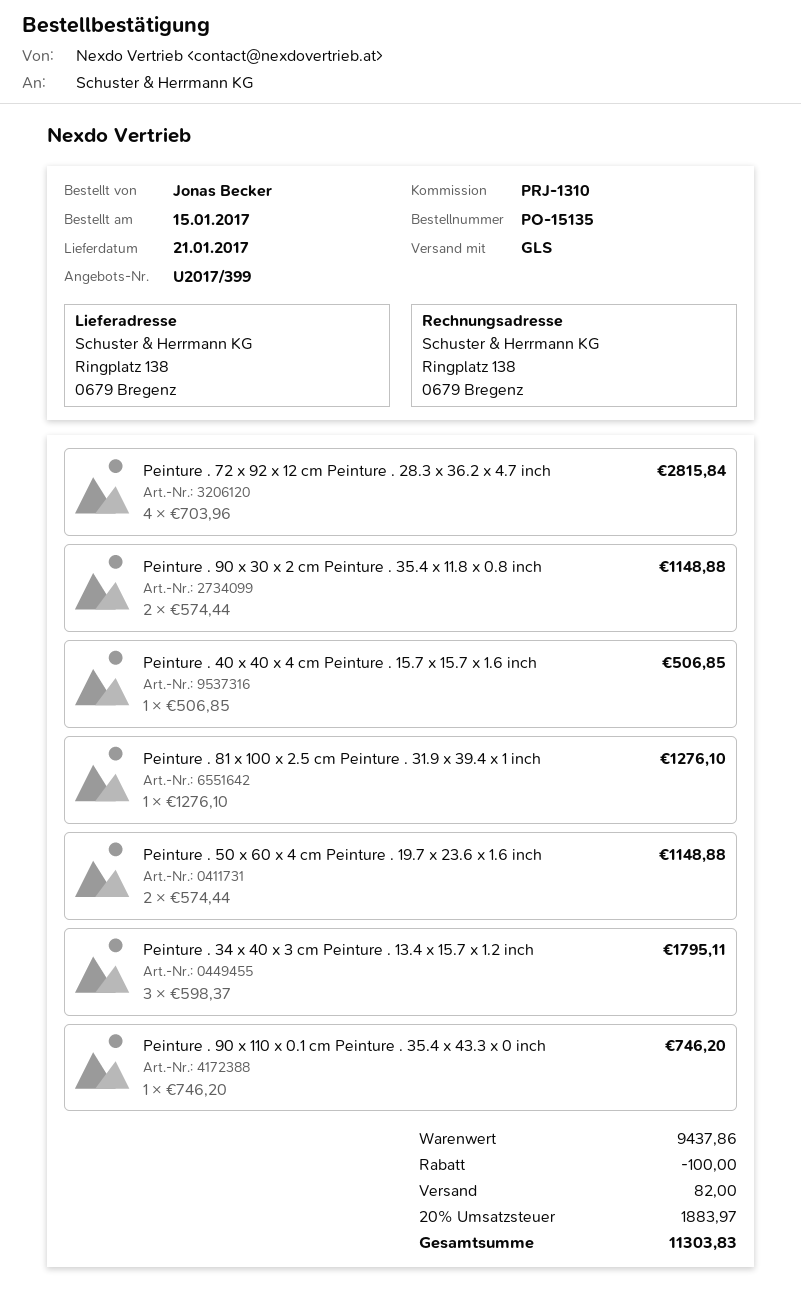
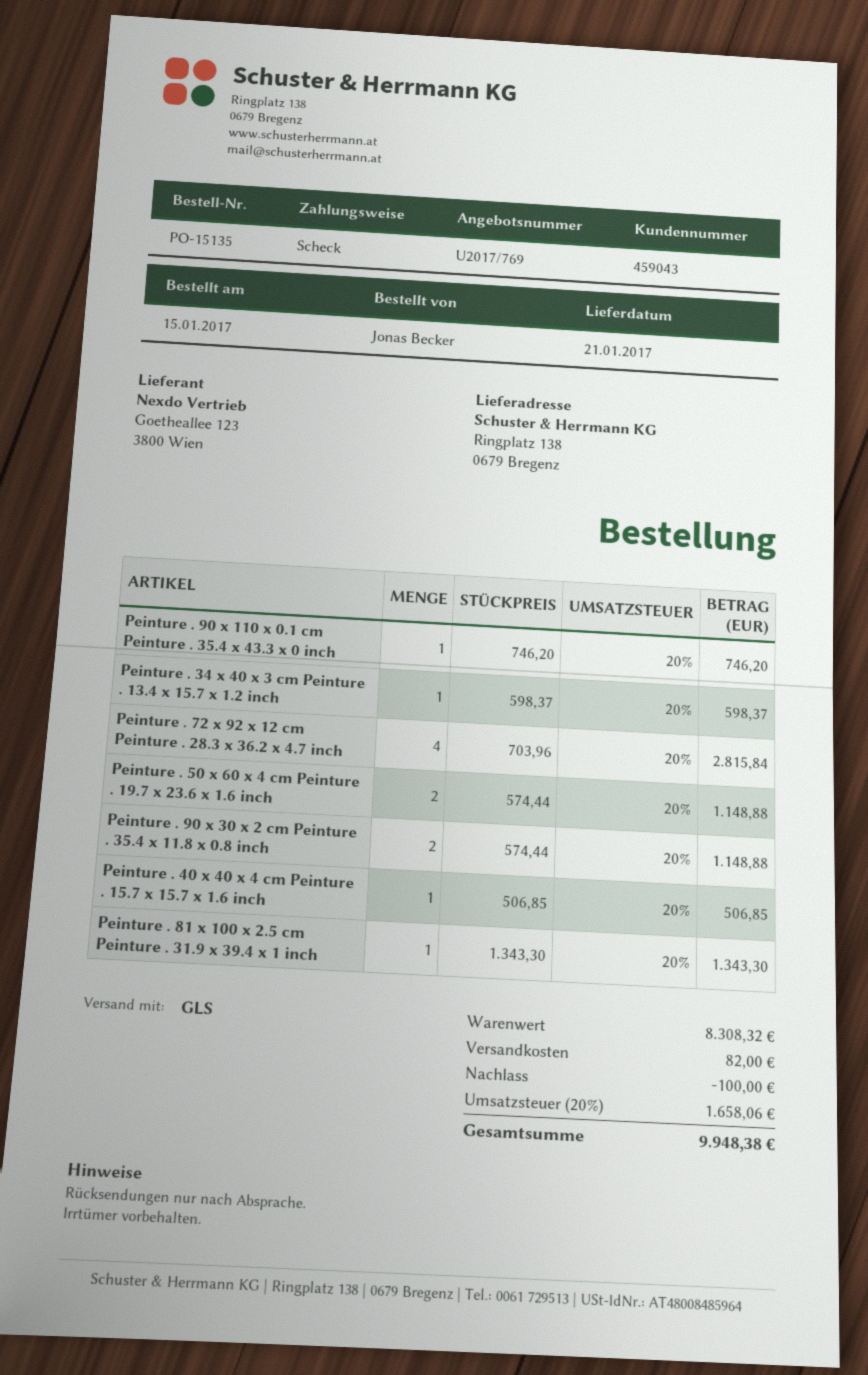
quote number: U2017/399 -> U2017/769
Peinture . 81 x 100 x 2.5 cm Peinture . 31.9 x 39.4 x 1 inch: 1 x 1276.10 = 1276.10 -> 1 x 1343.30 = 1343.30
Peinture . 34 x 40 x 3 cm Peinture . 13.4 x 15.7 x 1.2 inch: 3 x 598.37 = 1795.11 -> 1 x 598.37 = 598.37
subtotal: 9437.86 -> 8308.32
tax: 20% = 1883.97 -> 20% = 1658.06
total: 11303.83 -> 9948.38

